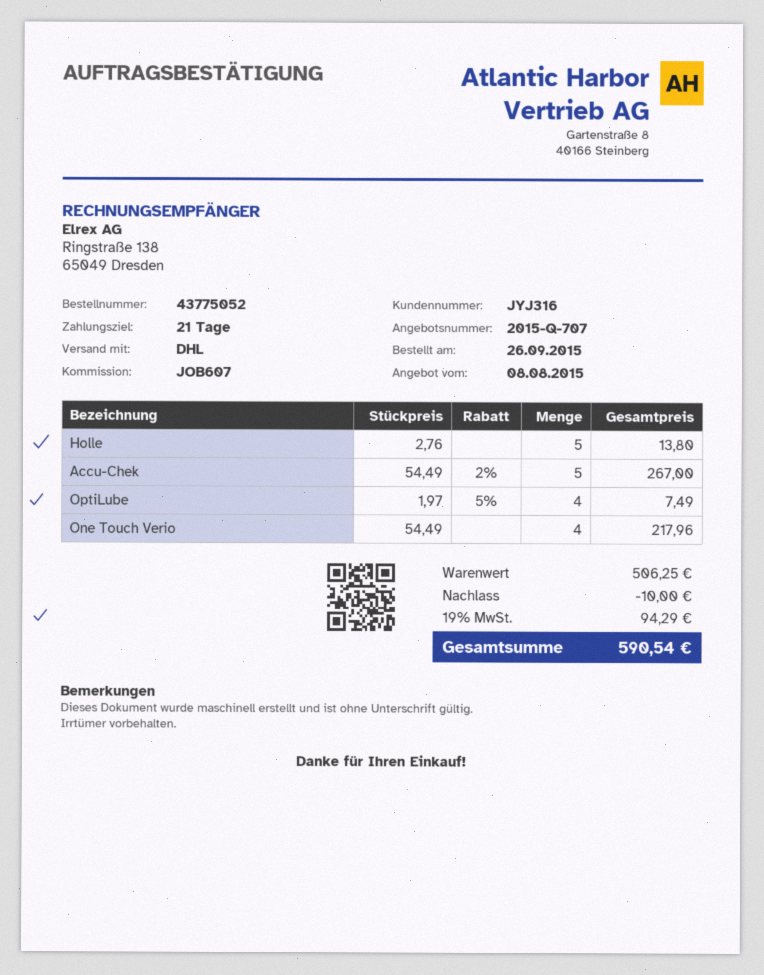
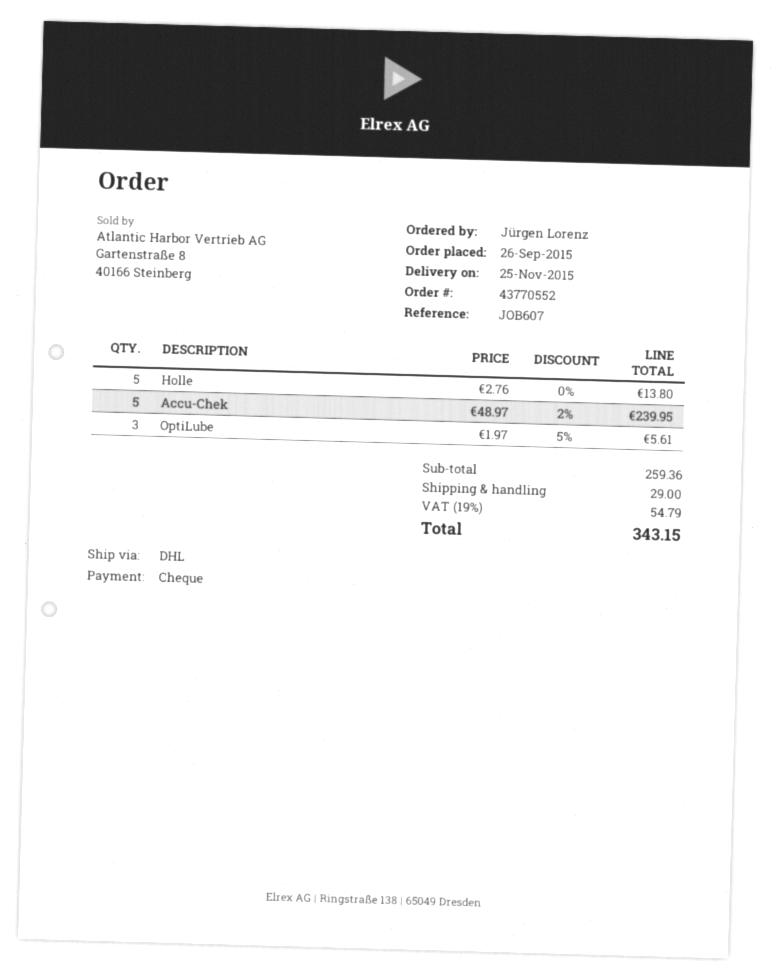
order number: 43775052 -> 43770552
Accu-Chek: 5 x 54.49 - 2% = 267.00 -> 5 x 48.97 - 2% = 239.95
OptiLube: 4 x 1.97 - 5% = 7.49 -> 3 x 1.97 - 5% = 5.61
One Touch Verio: 4 x 54.49 = 217.96 -> none
subtotal: 506.25 -> 259.36
discount: 10.00 -> none
shipping: none -> 29.00
tax: 19% = 94.29 -> 19% = 54.79
total: 590.54 -> 343.15

